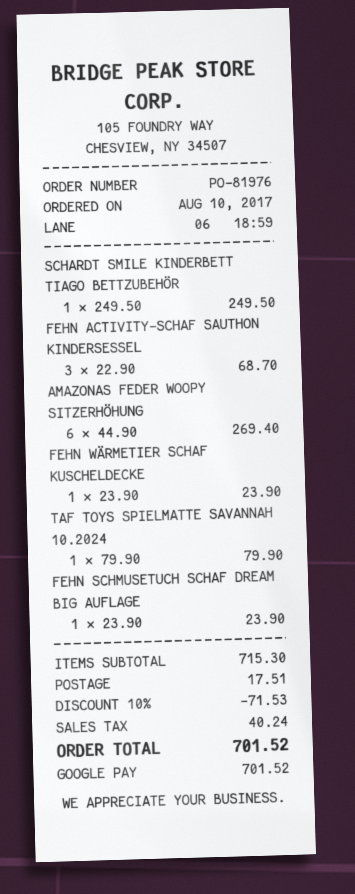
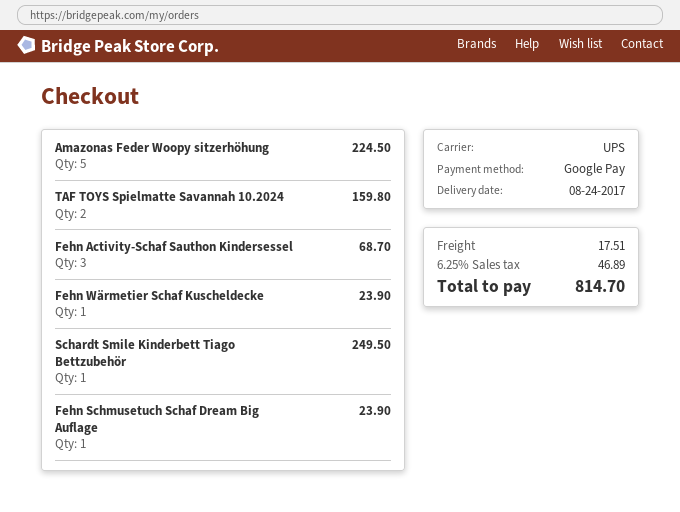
AMAZONAS FEDER WOOPY SITZERHÖHUNG: 6 for 269.40 -> 5 for 224.50
TAF TOYS SPIELMATTE SAVANNAH 10.2024: 1 for 79.90 -> 2 for 159.80
discount: 10% = 71.53 -> none
tax: 40.24 -> 46.89
total: 701.52 -> 814.70

